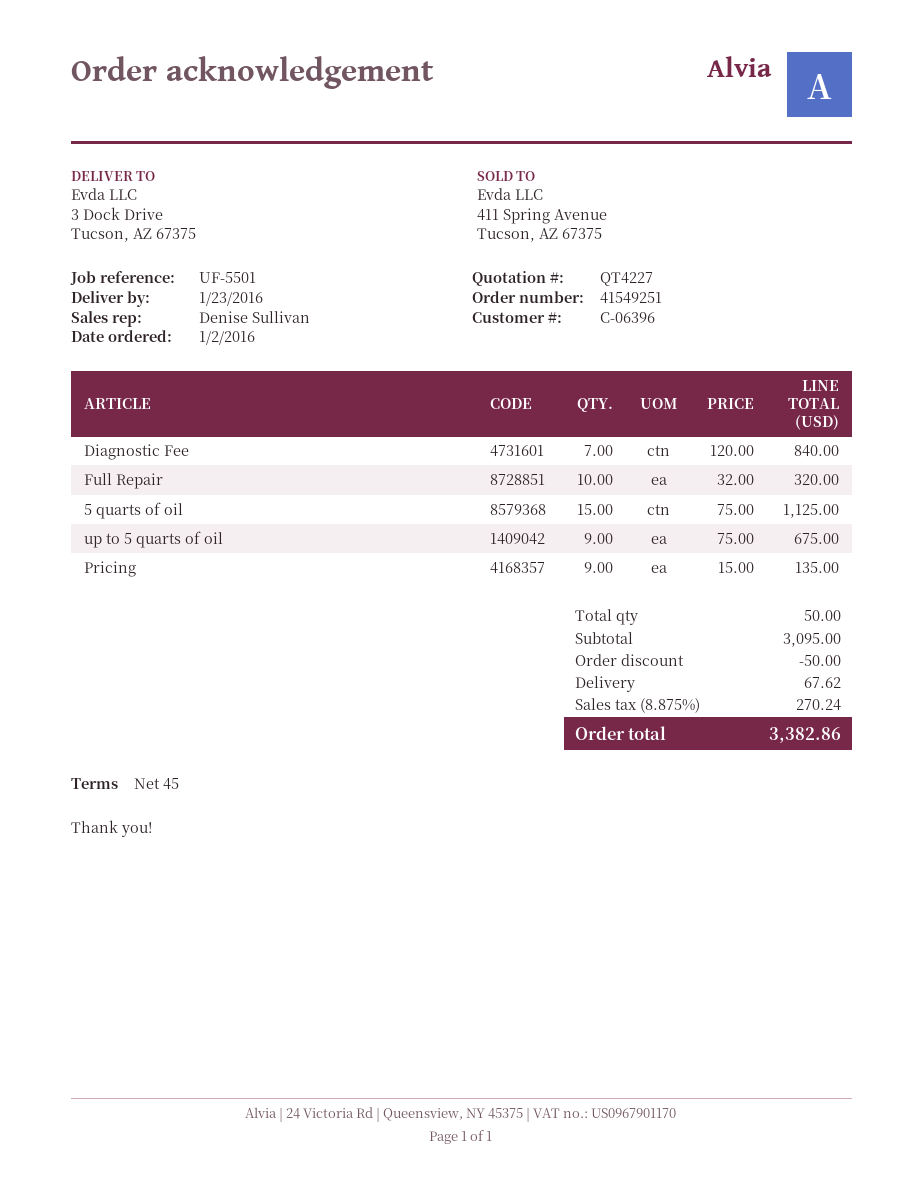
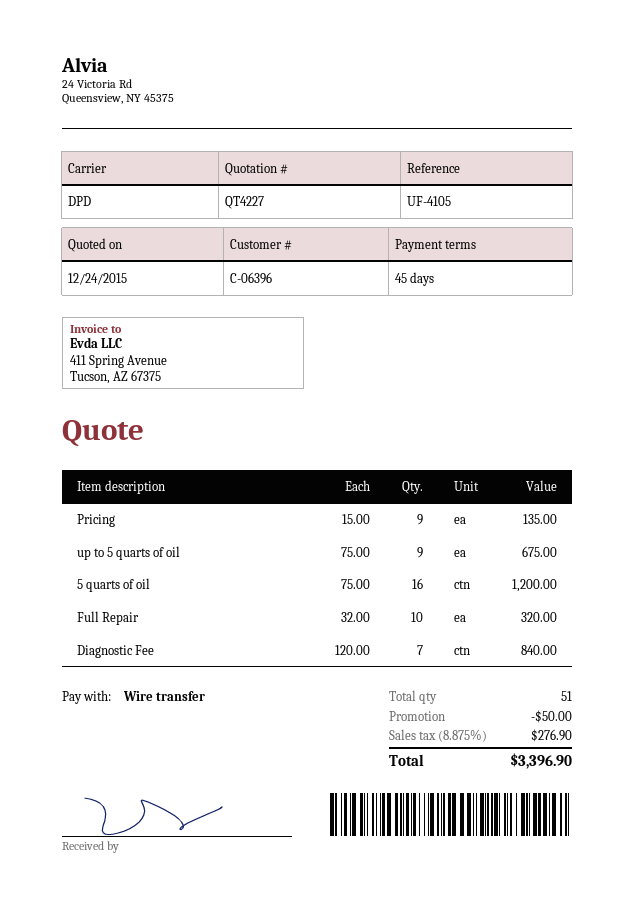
reference: UF-5501 -> UF-4105
5 quarts of oil: 15 x 75.00 = 1125.00 -> 16 x 75.00 = 1200.00
total quantity: 50 -> 51
shipping: 67.62 -> none
tax: 8.875% = 270.24 -> 8.875% = 276.90
total: 3382.86 -> 3396.90

